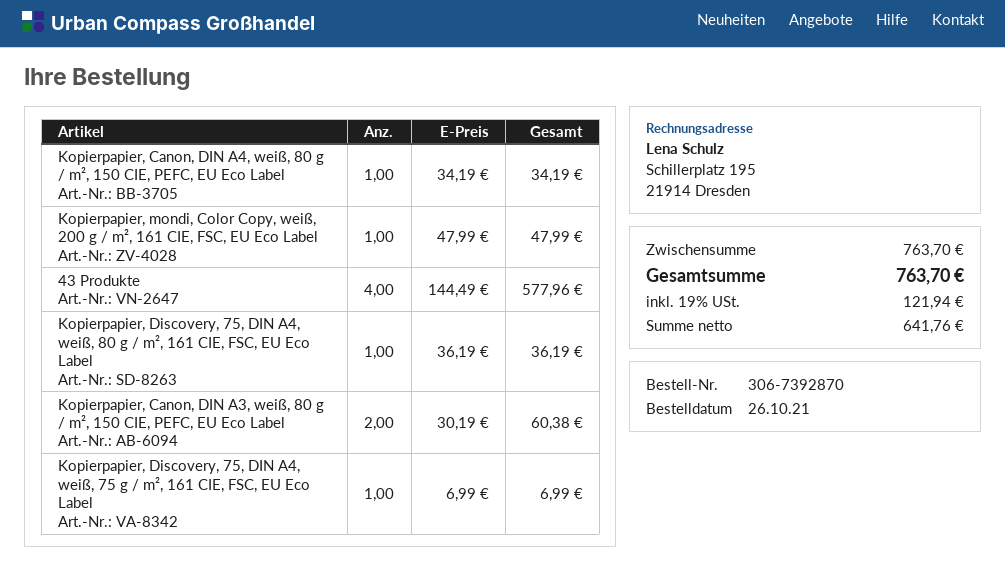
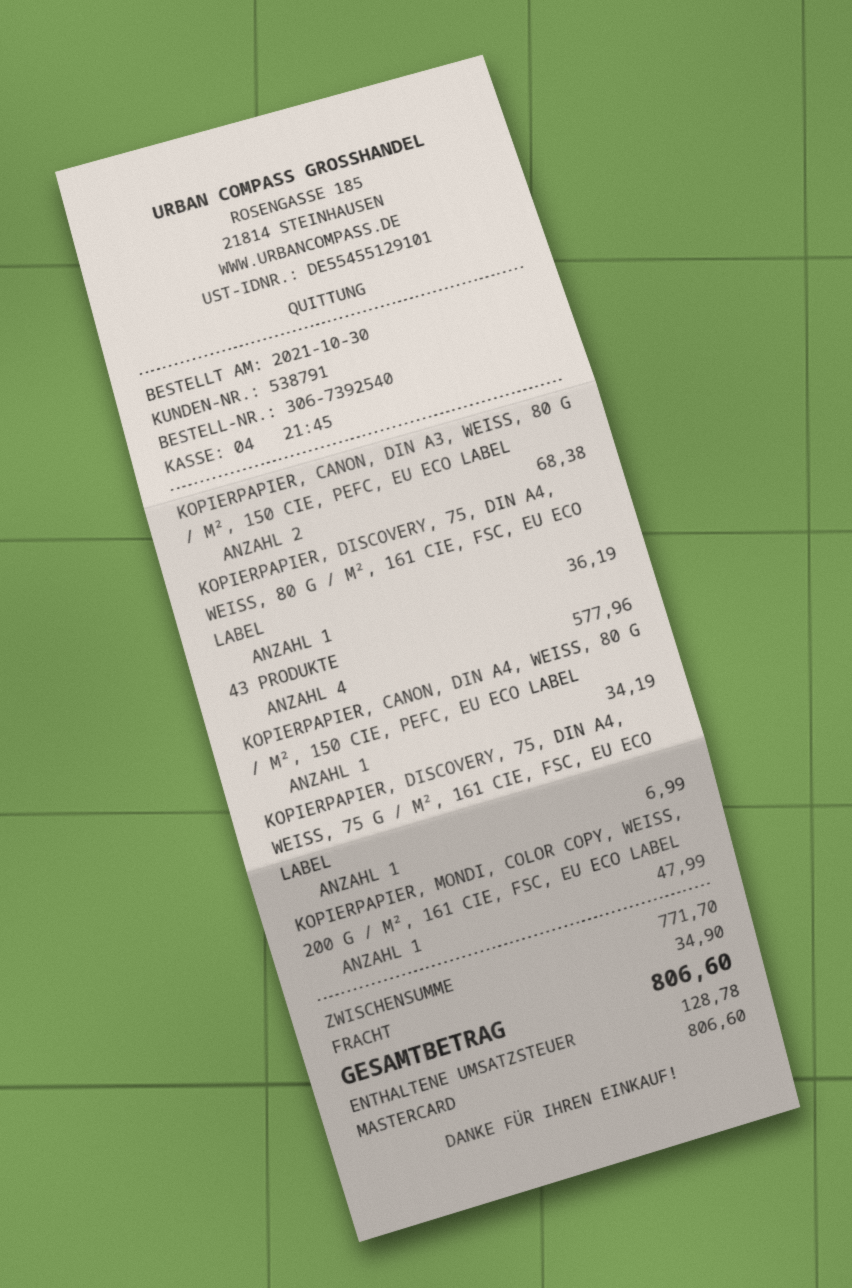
order number: 306-7392870 -> 306-7392540
order date: 2021-10-26 -> 2021-10-30
Kopierpapier, Canon, DIN A3, weiß, 80 g / m², 150 CIE, PEFC, EU Eco Label: 2 for 60.38 -> 2 for 68.38
subtotal: 763.70 -> 771.70
shipping: none -> 34.90
tax: 121.94 -> 128.78
total: 763.70 -> 806.60

